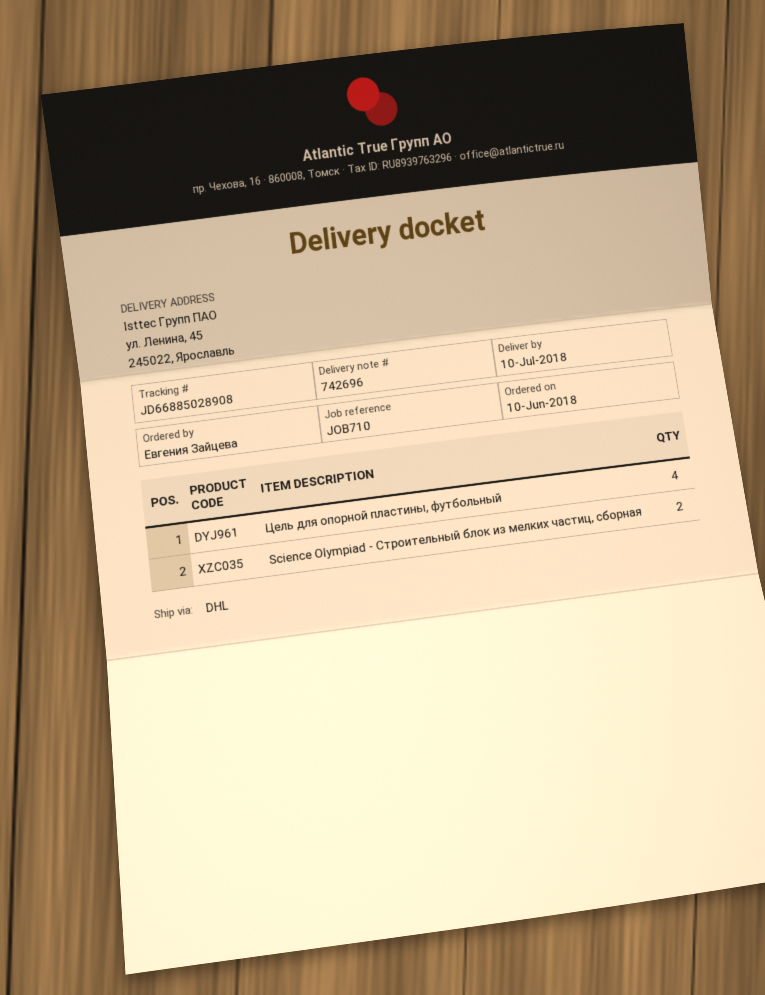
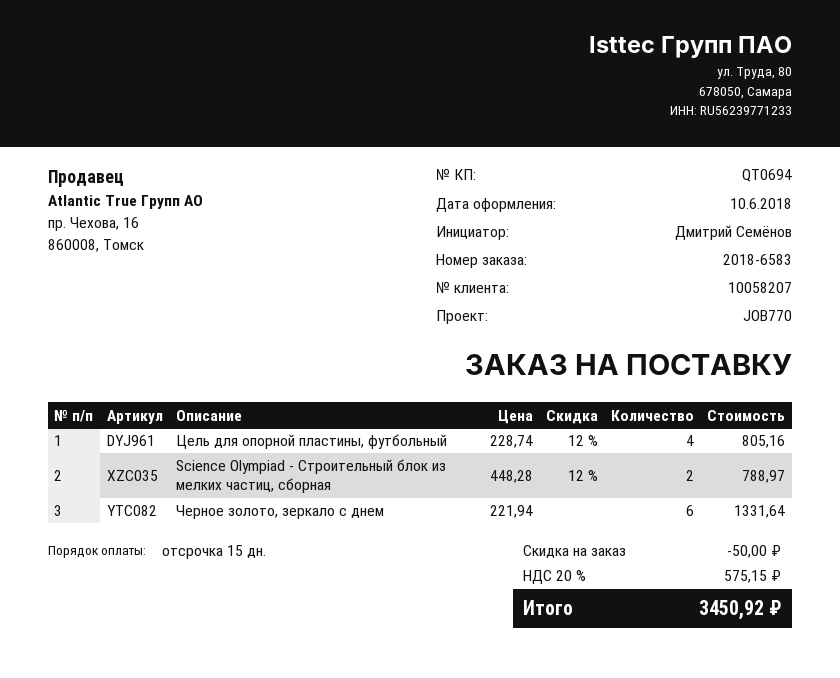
reference: JOB710 -> JOB770
ordered by: Евгения Зайцева -> Дмитрий Семёнов
Черное золото, зеркало с днем: none -> 6

